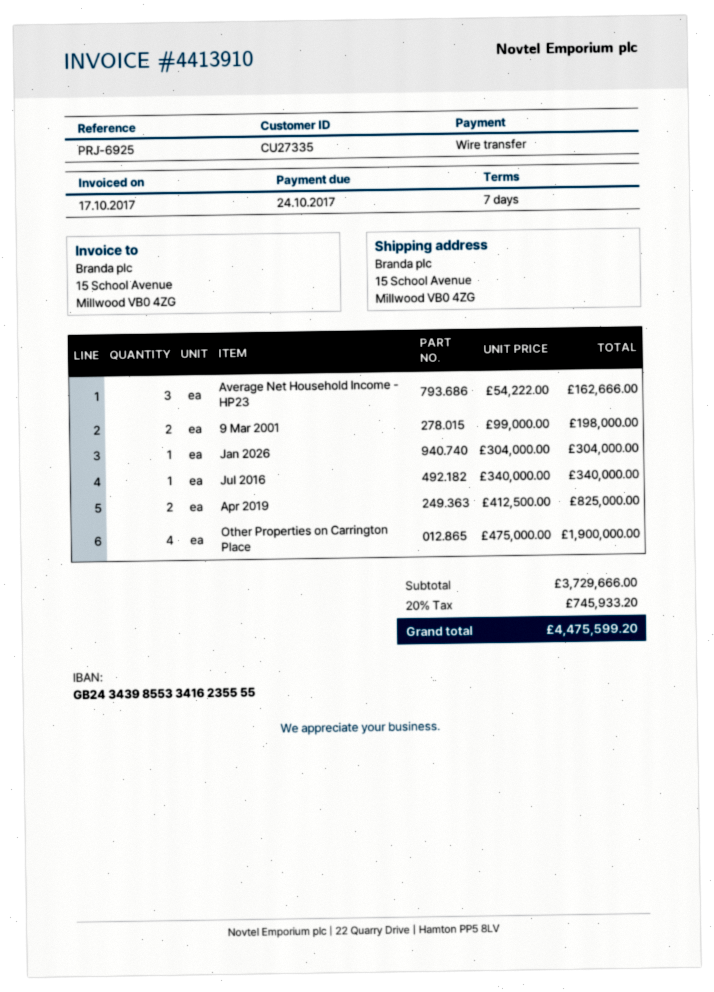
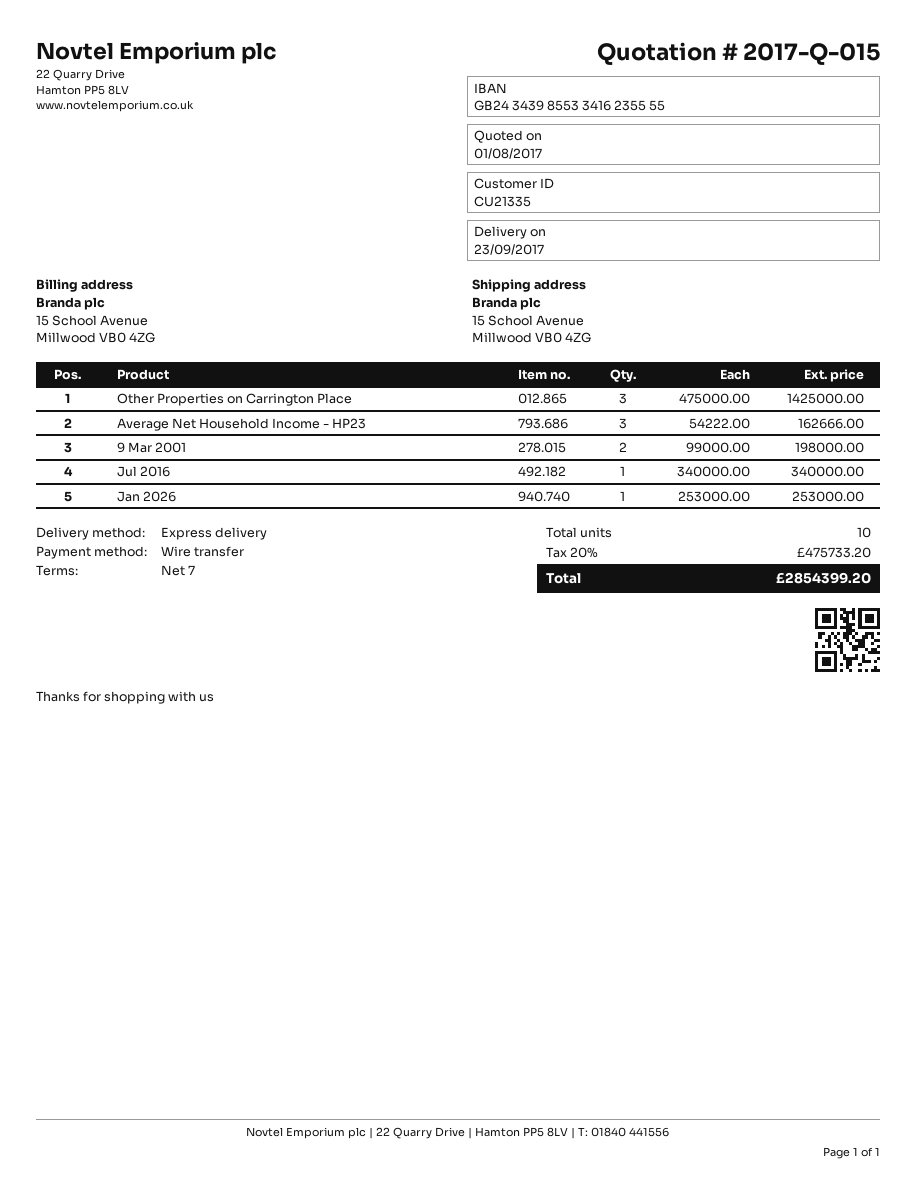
customer number: CU27335 -> CU21335
Jan 2026: 1 x 304000.00 = 304000.00 -> 1 x 253000.00 = 253000.00
Apr 2019: 2 x 412500.00 = 825000.00 -> none
Other Properties on Carrington Place: 4 x 475000.00 = 1900000.00 -> 3 x 475000.00 = 1425000.00
tax: 20% = 745933.20 -> 20% = 475733.20
total: 4475599.20 -> 2854399.20

